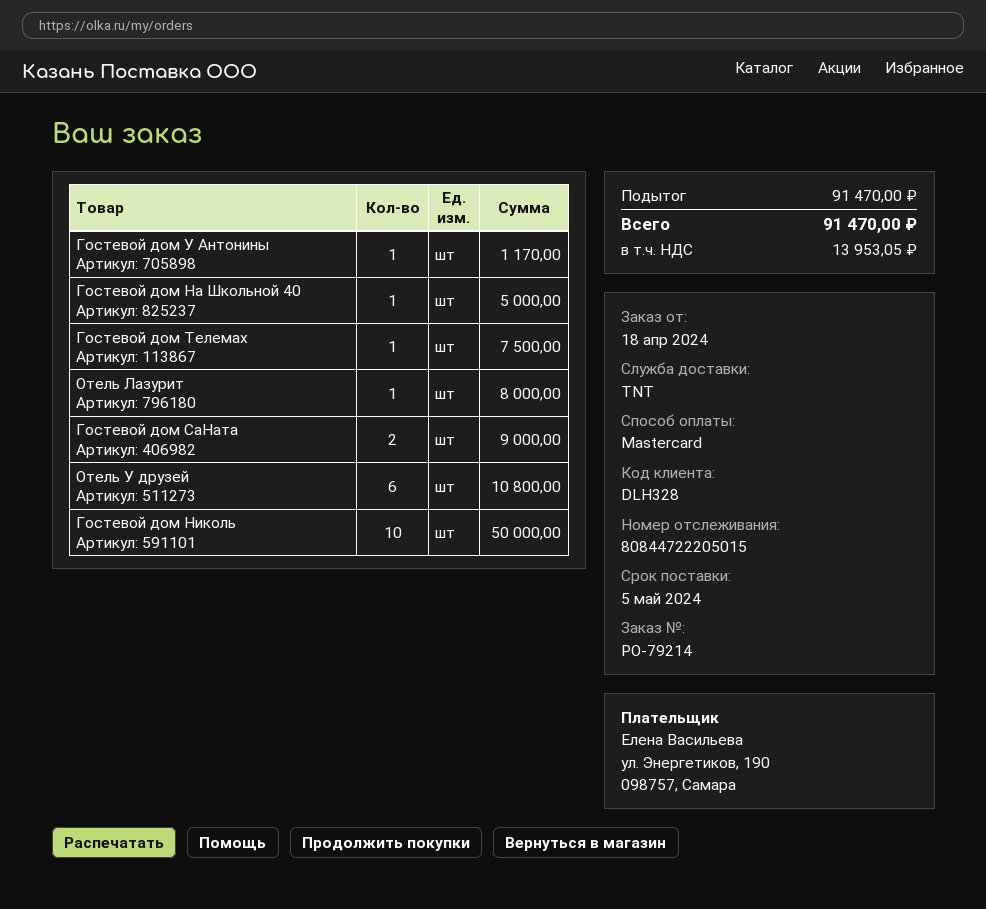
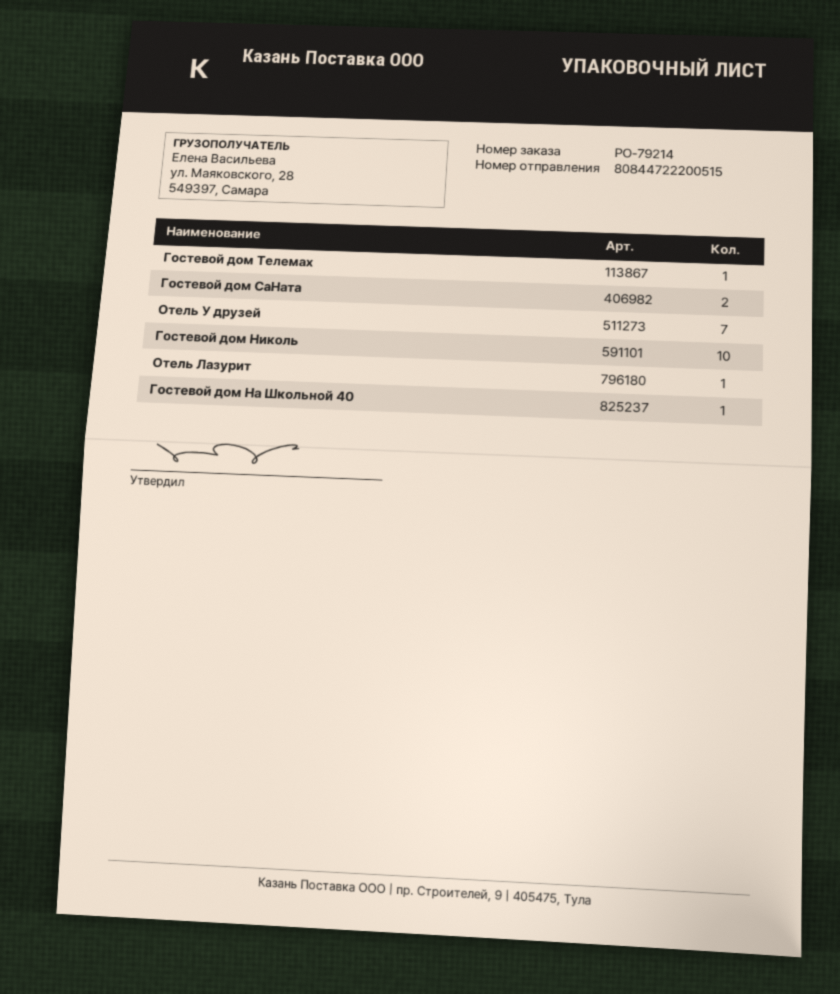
tracking number: 80844722205015 -> 80844722200515
Гостевой дом У Антонины: 1 -> none
Отель У друзей: 6 -> 7

